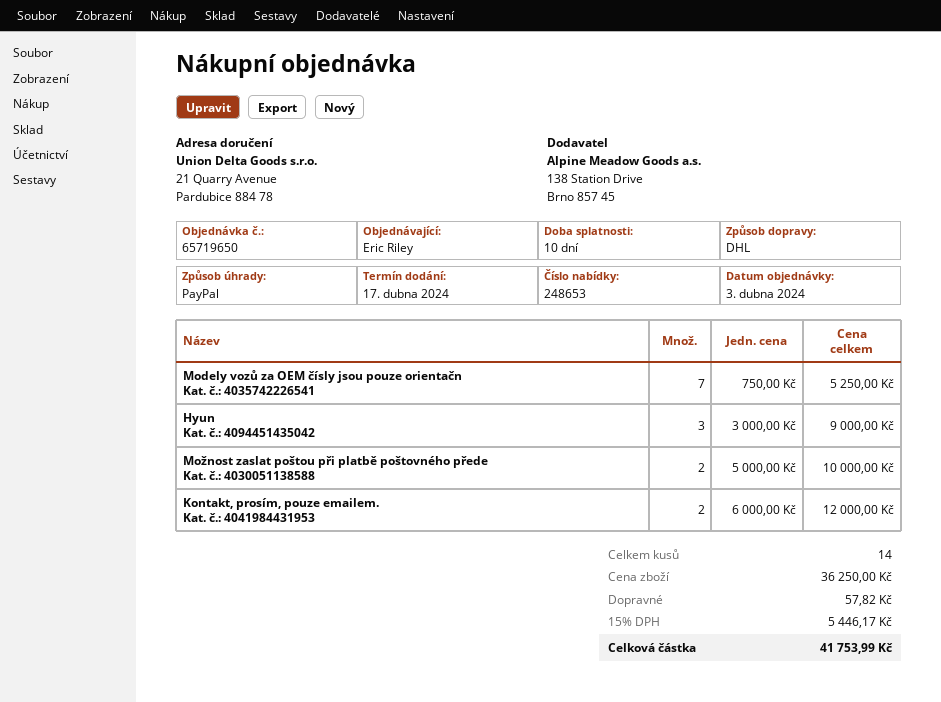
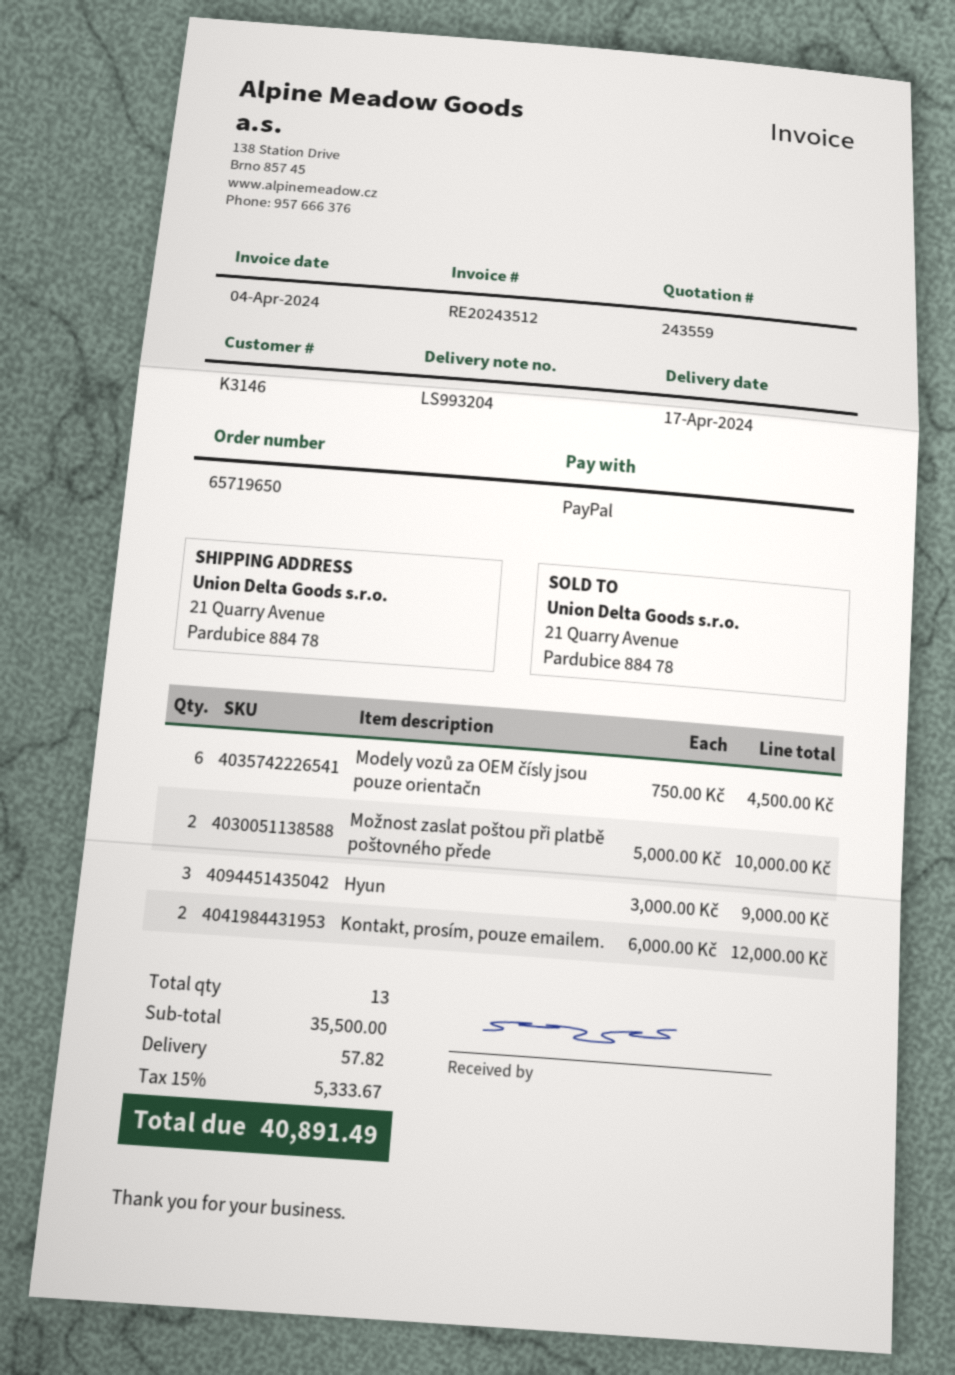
quote number: 248653 -> 243559
Modely vozů za OEM čísly jsou pouze orientačn: 7 x 750.00 = 5250.00 -> 6 x 750.00 = 4500.00
total quantity: 14 -> 13
subtotal: 36250.00 -> 35500.00
tax: 15% = 5446.17 -> 15% = 5333.67
total: 41753.99 -> 40891.49

